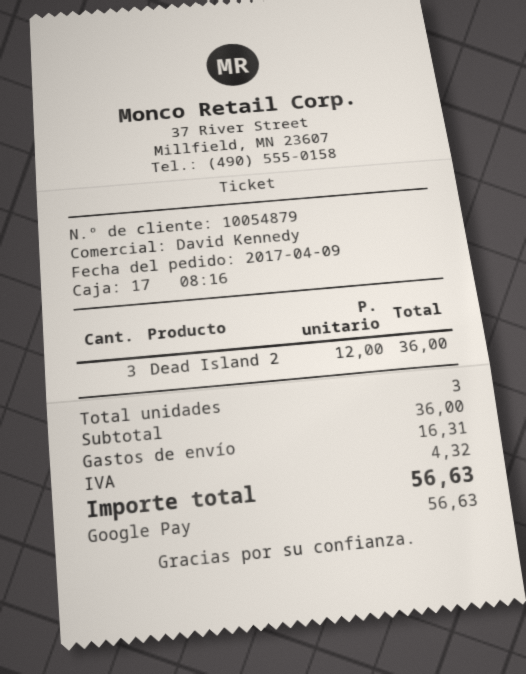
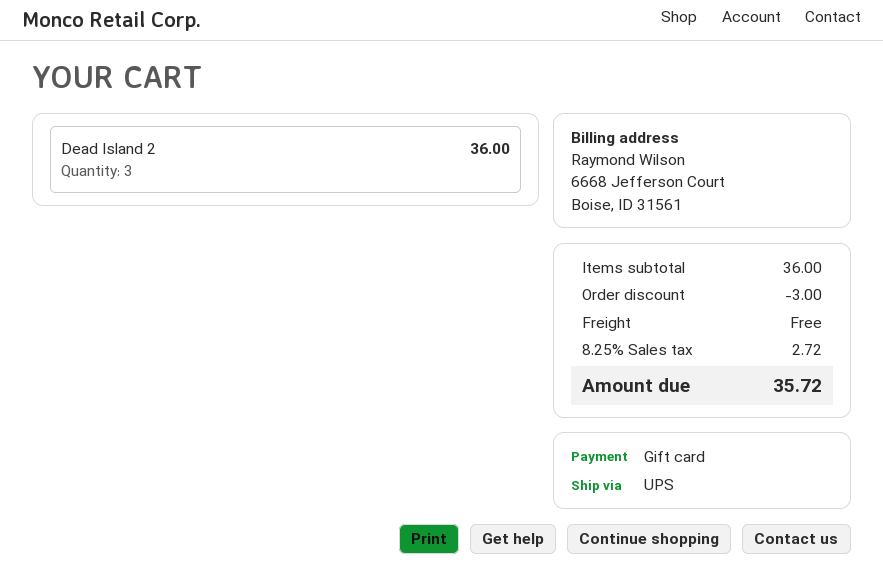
payment method: Google Pay -> gift card
discount: none -> 3.00
shipping: 16.31 -> 0.00
tax: 4.32 -> 2.72
total: 56.63 -> 35.72

